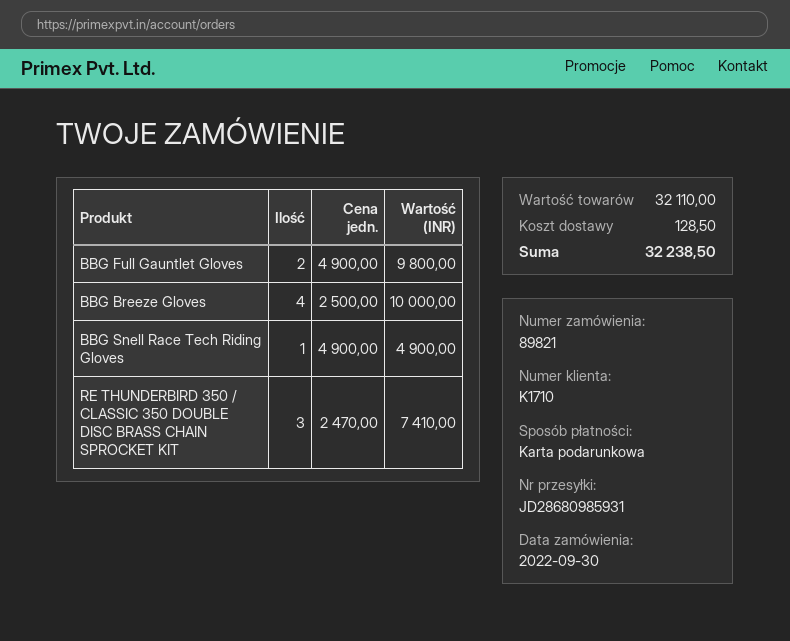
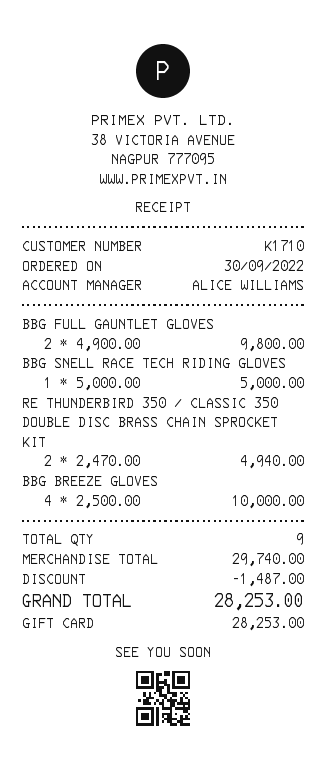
BBG Snell Race Tech Riding Gloves: 1 x 4900.00 = 4900.00 -> 1 x 5000.00 = 5000.00
RE THUNDERBIRD 350 / CLASSIC 350 DOUBLE DISC BRASS CHAIN SPROCKET KIT: 3 x 2470.00 = 7410.00 -> 2 x 2470.00 = 4940.00
subtotal: 32110.00 -> 29740.00
discount: none -> 1487.00
shipping: 128.50 -> none
total: 32238.50 -> 28253.00

